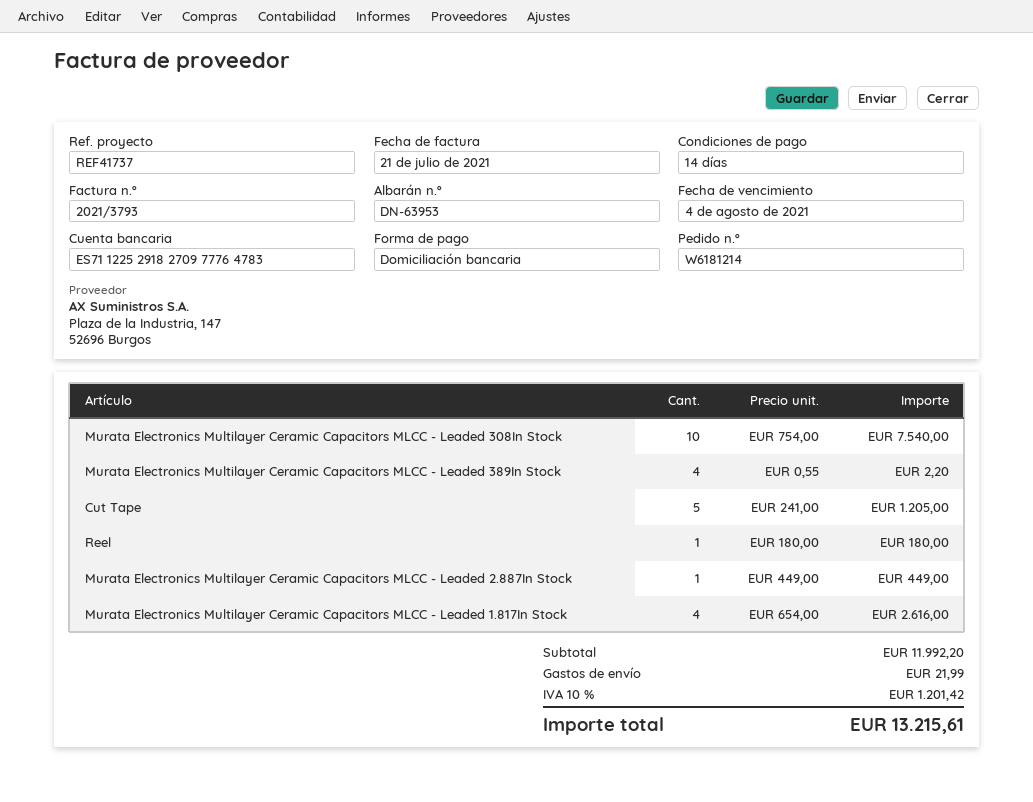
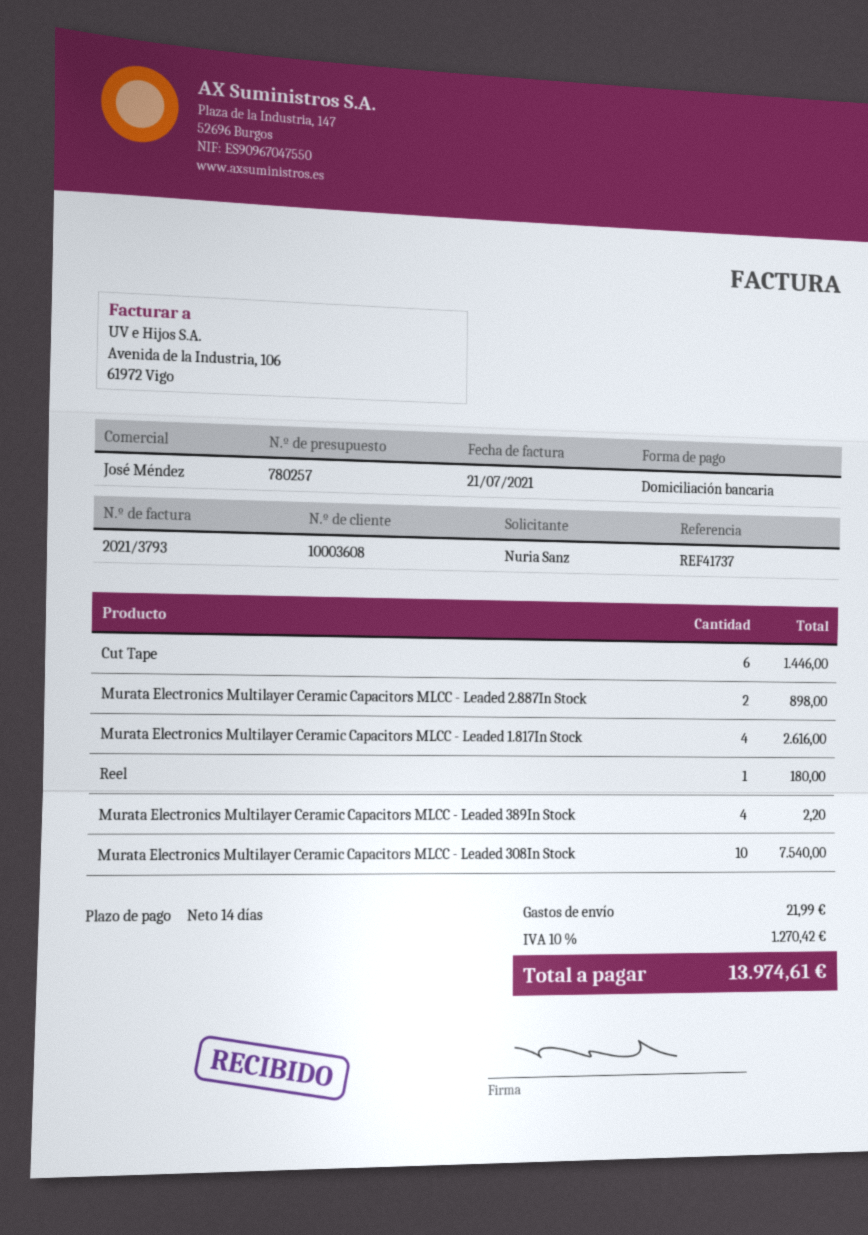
Cut Tape: 5 for 1205.00 -> 6 for 1446.00
Murata Electronics Multilayer Ceramic Capacitors MLCC - Leaded 2.887In Stock: 1 for 449.00 -> 2 for 898.00
tax: 10% = 1201.42 -> 10% = 1270.42
total: 13215.61 -> 13974.61

